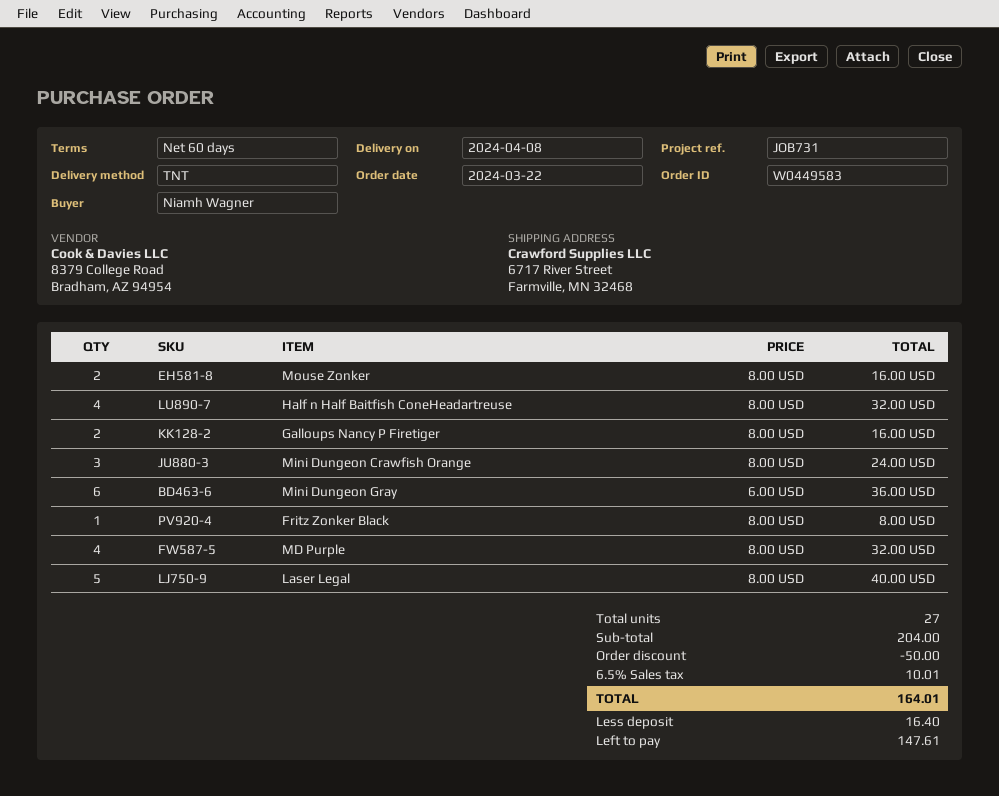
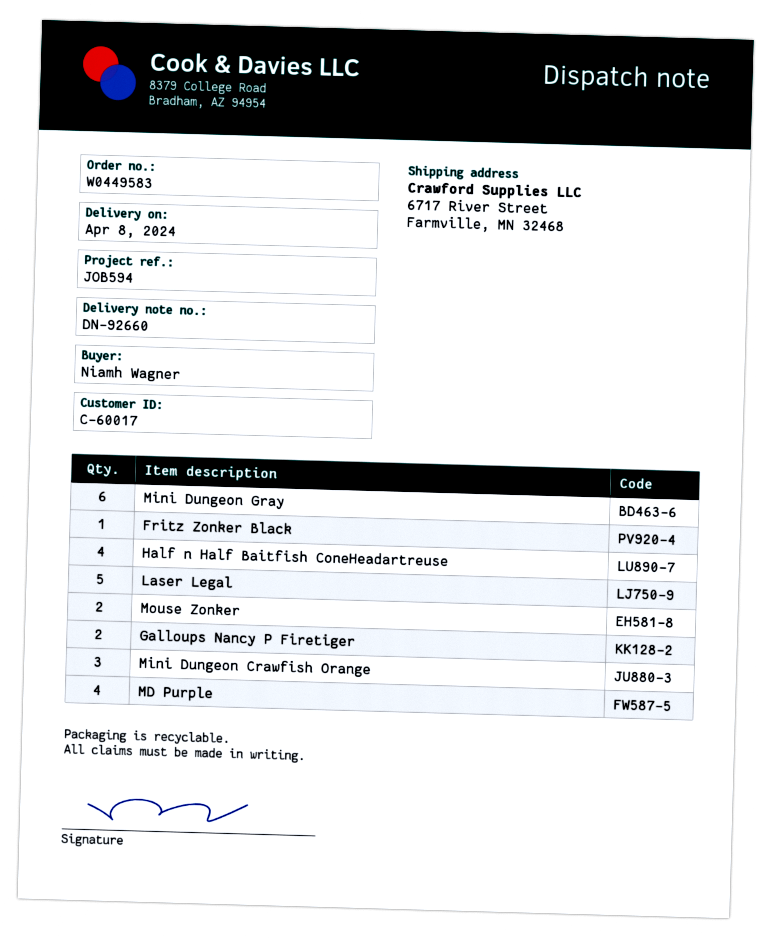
reference: JOB731 -> JOB594

